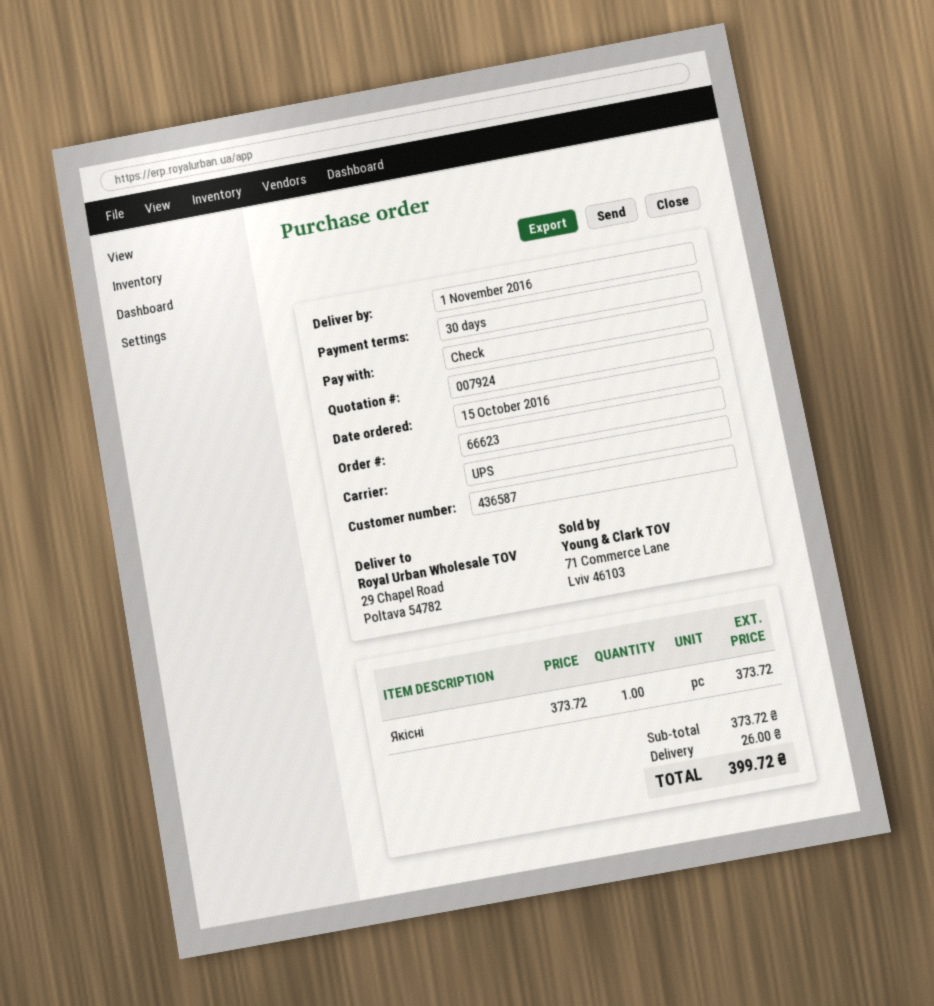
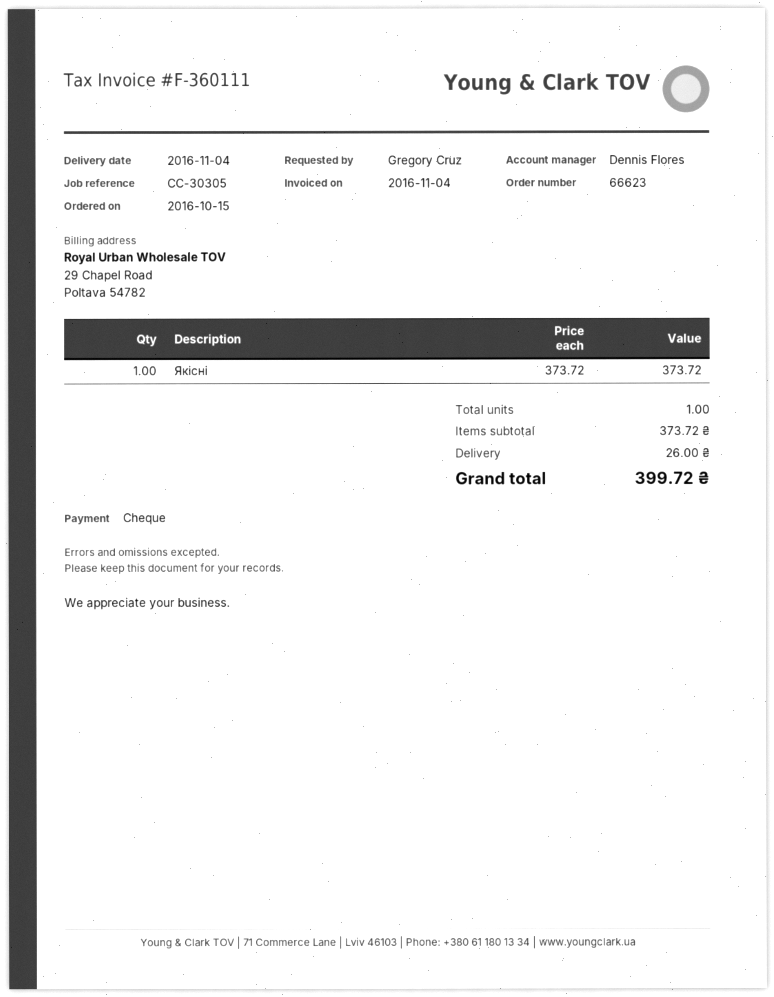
delivery date: 2016-11-01 -> 2016-11-04

